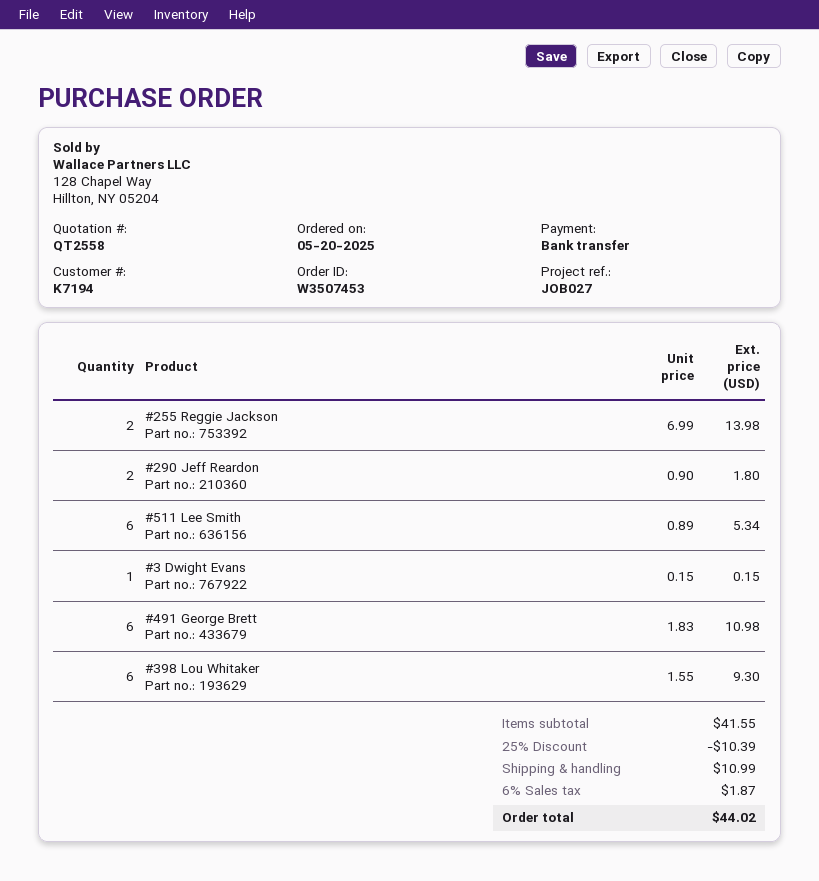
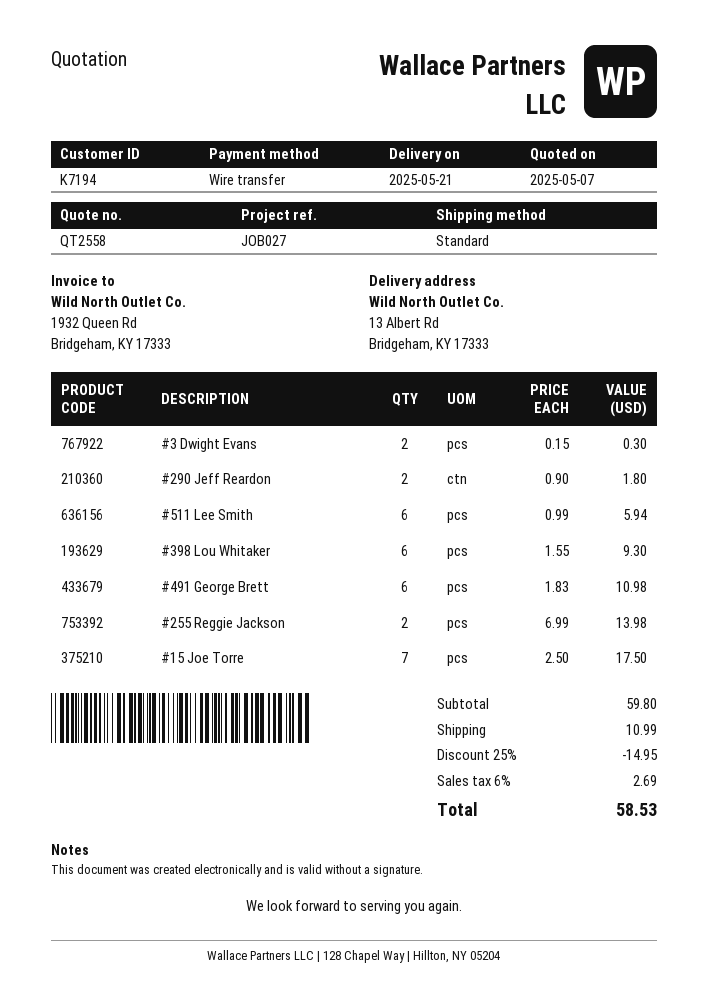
#511 Lee Smith: 6 x 0.89 = 5.34 -> 6 x 0.99 = 5.94
#3 Dwight Evans: 1 x 0.15 = 0.15 -> 2 x 0.15 = 0.30
#15 Joe Torre: none -> 7 x 2.50 = 17.50
subtotal: 41.55 -> 59.80
discount: 25% = 10.39 -> 25% = 14.95
tax: 6% = 1.87 -> 6% = 2.69
total: 44.02 -> 58.53

